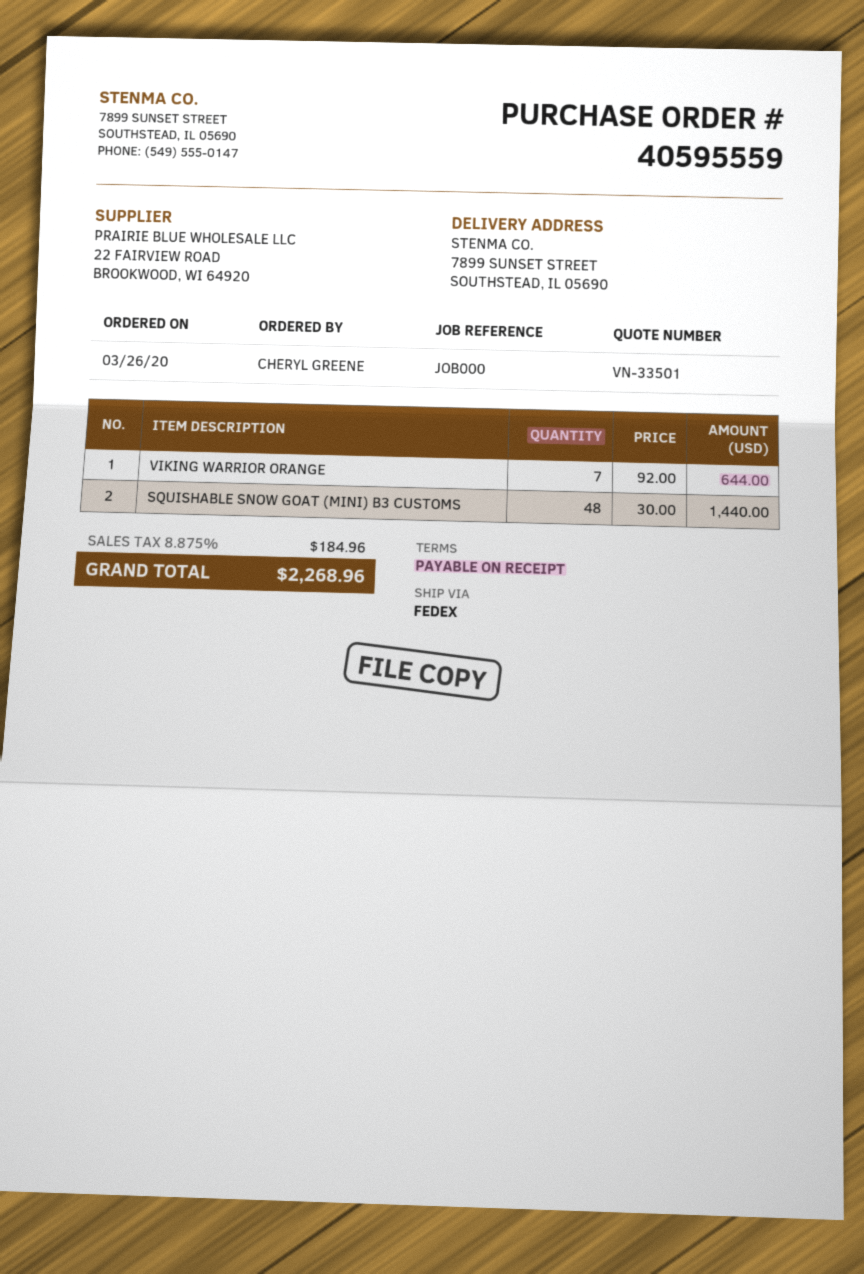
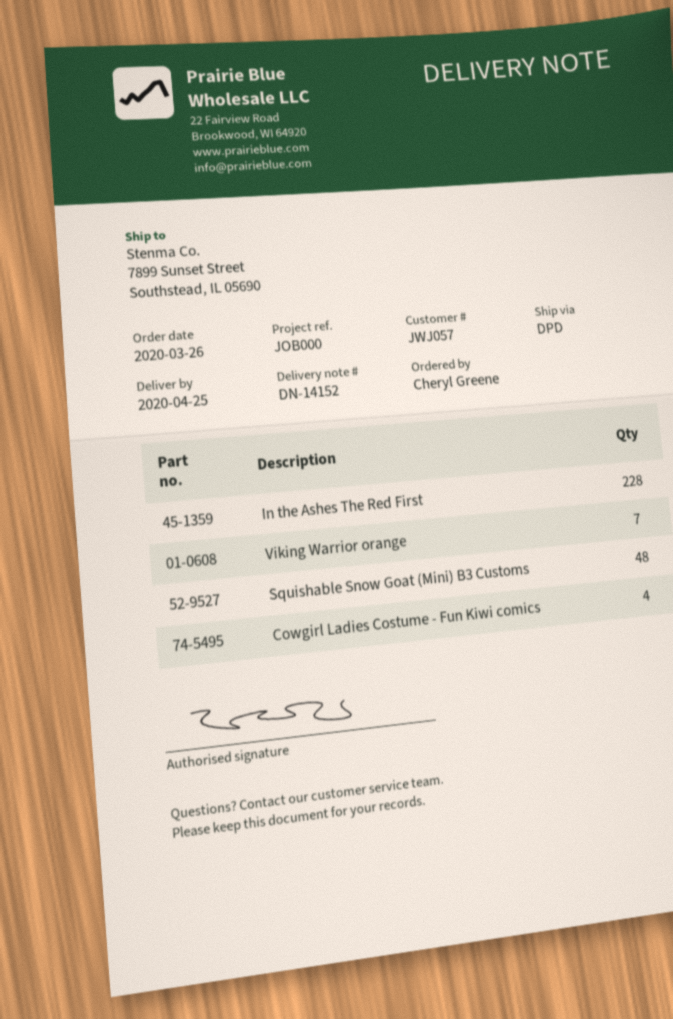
shipping method: FedEx -> DPD
In the Ashes The Red First: none -> 228
Cowgirl Ladies Costume - Fun Kiwi comics: none -> 4

